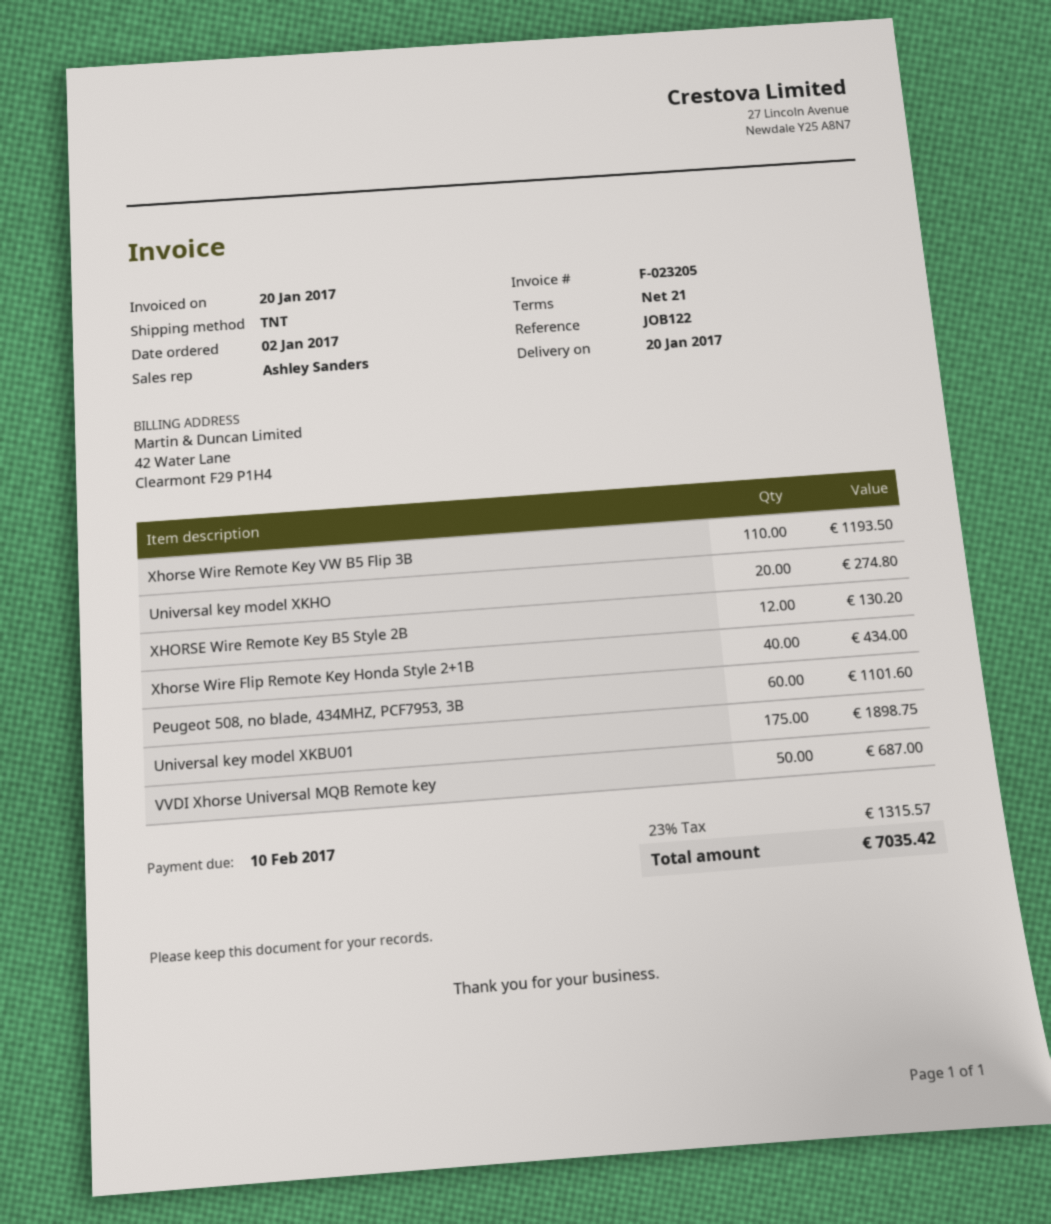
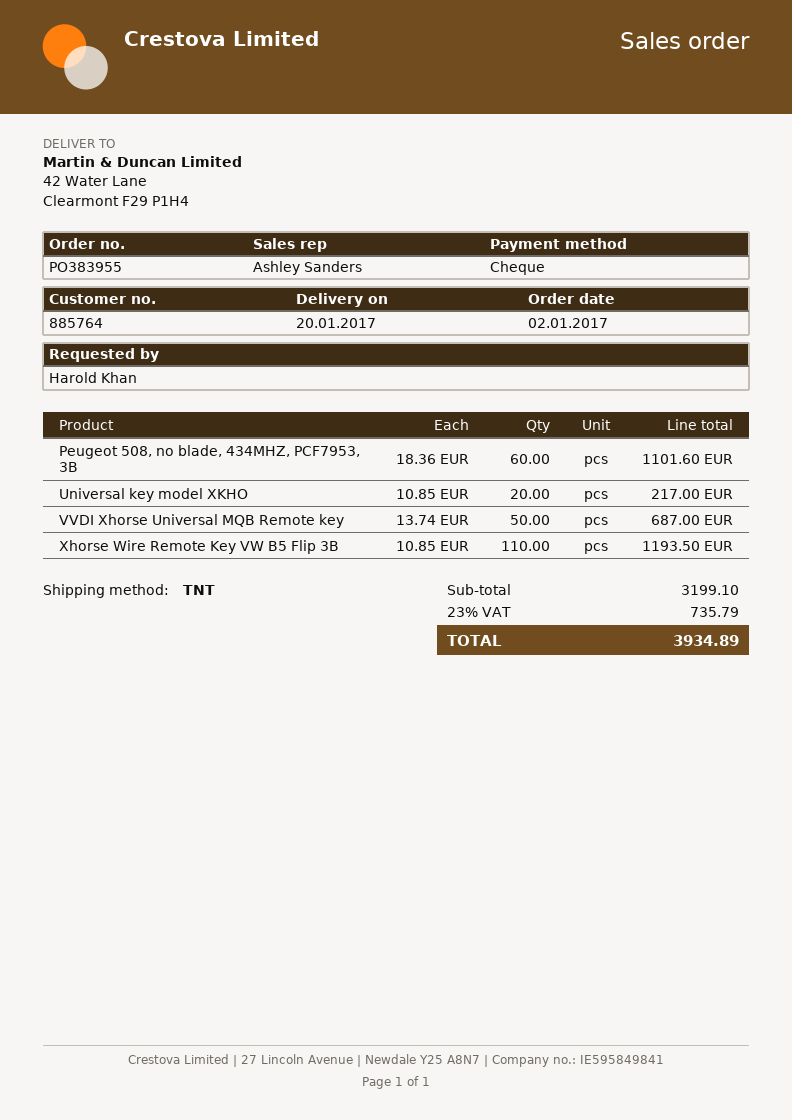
Universal key model XKHO: 20 for 274.80 -> 20 for 217.00
XHORSE Wire Remote Key B5 Style 2B: 12 for 130.20 -> none
Xhorse Wire Flip Remote Key Honda Style 2+1B: 40 for 434.00 -> none
Universal key model XKBU01: 175 for 1898.75 -> none
tax: 23% = 1315.57 -> 23% = 735.79
total: 7035.42 -> 3934.89

